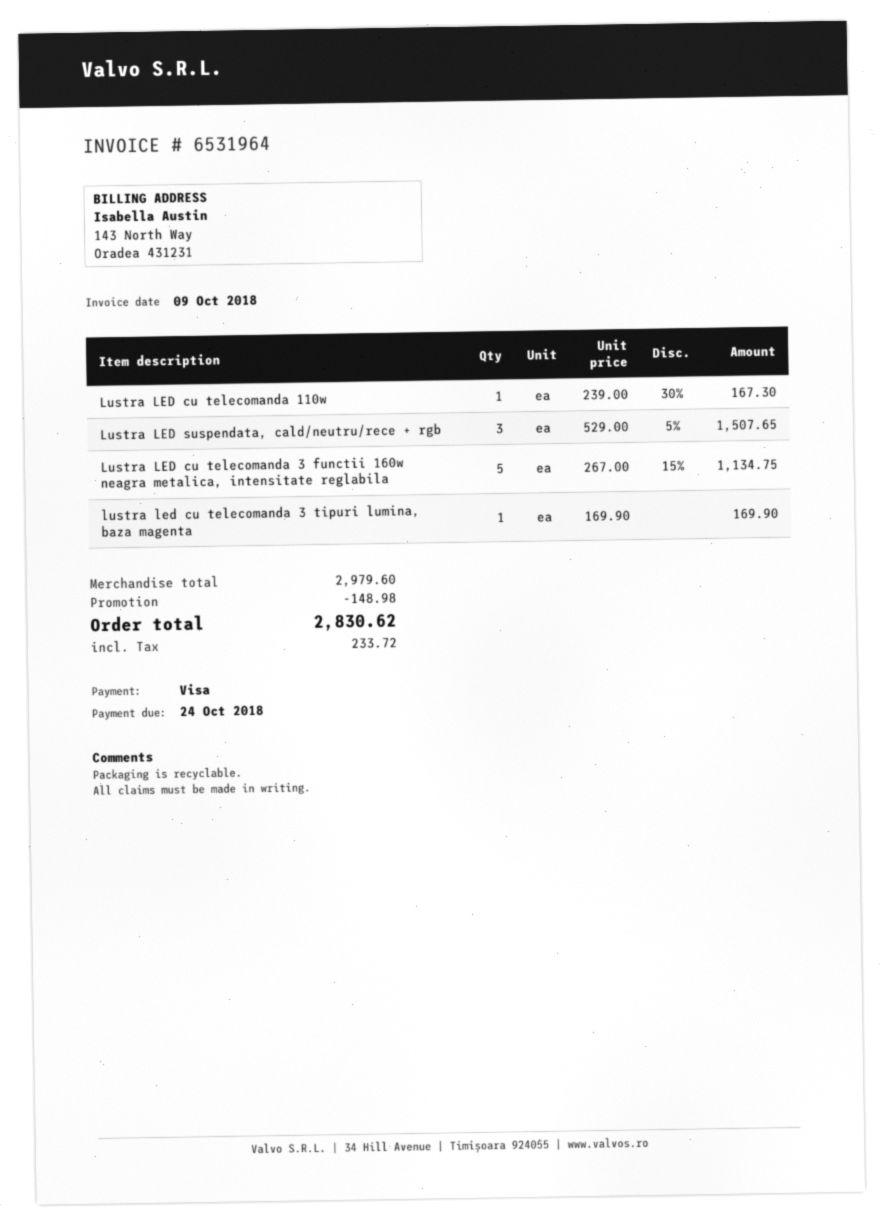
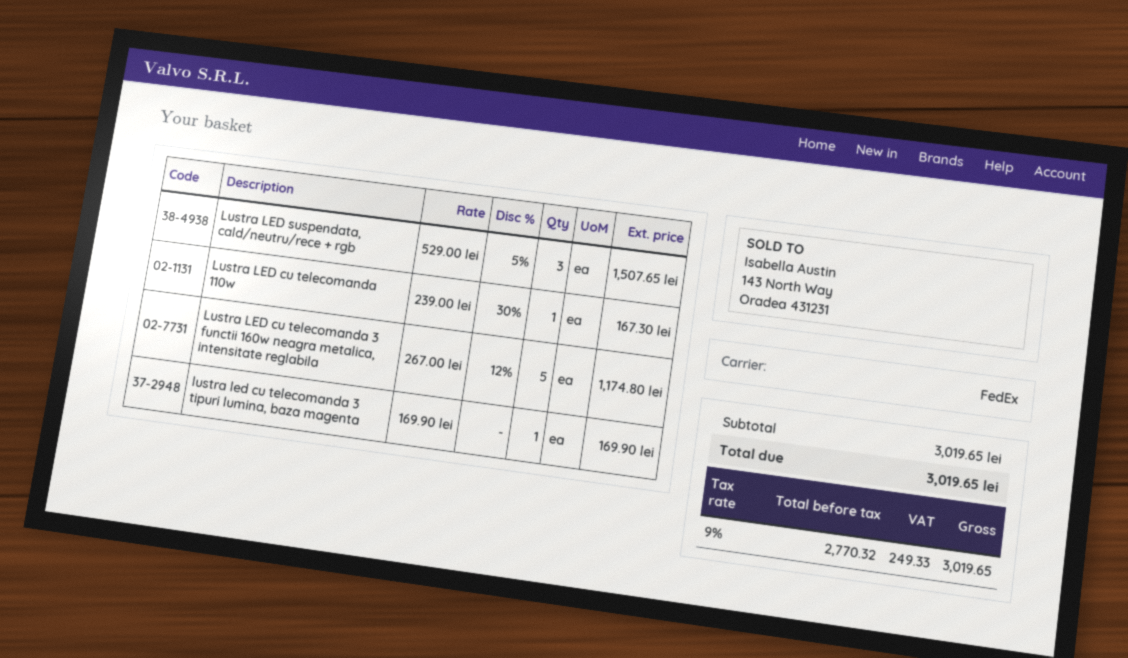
Lustra LED cu telecomanda 3 functii 160w neagra metalica, intensitate reglabila: 5 x 267.00 - 15% = 1134.75 -> 5 x 267.00 - 12% = 1174.80
subtotal: 2979.60 -> 3019.65
discount: 148.98 -> none
tax: 233.72 -> 249.33
total: 2830.62 -> 3019.65

